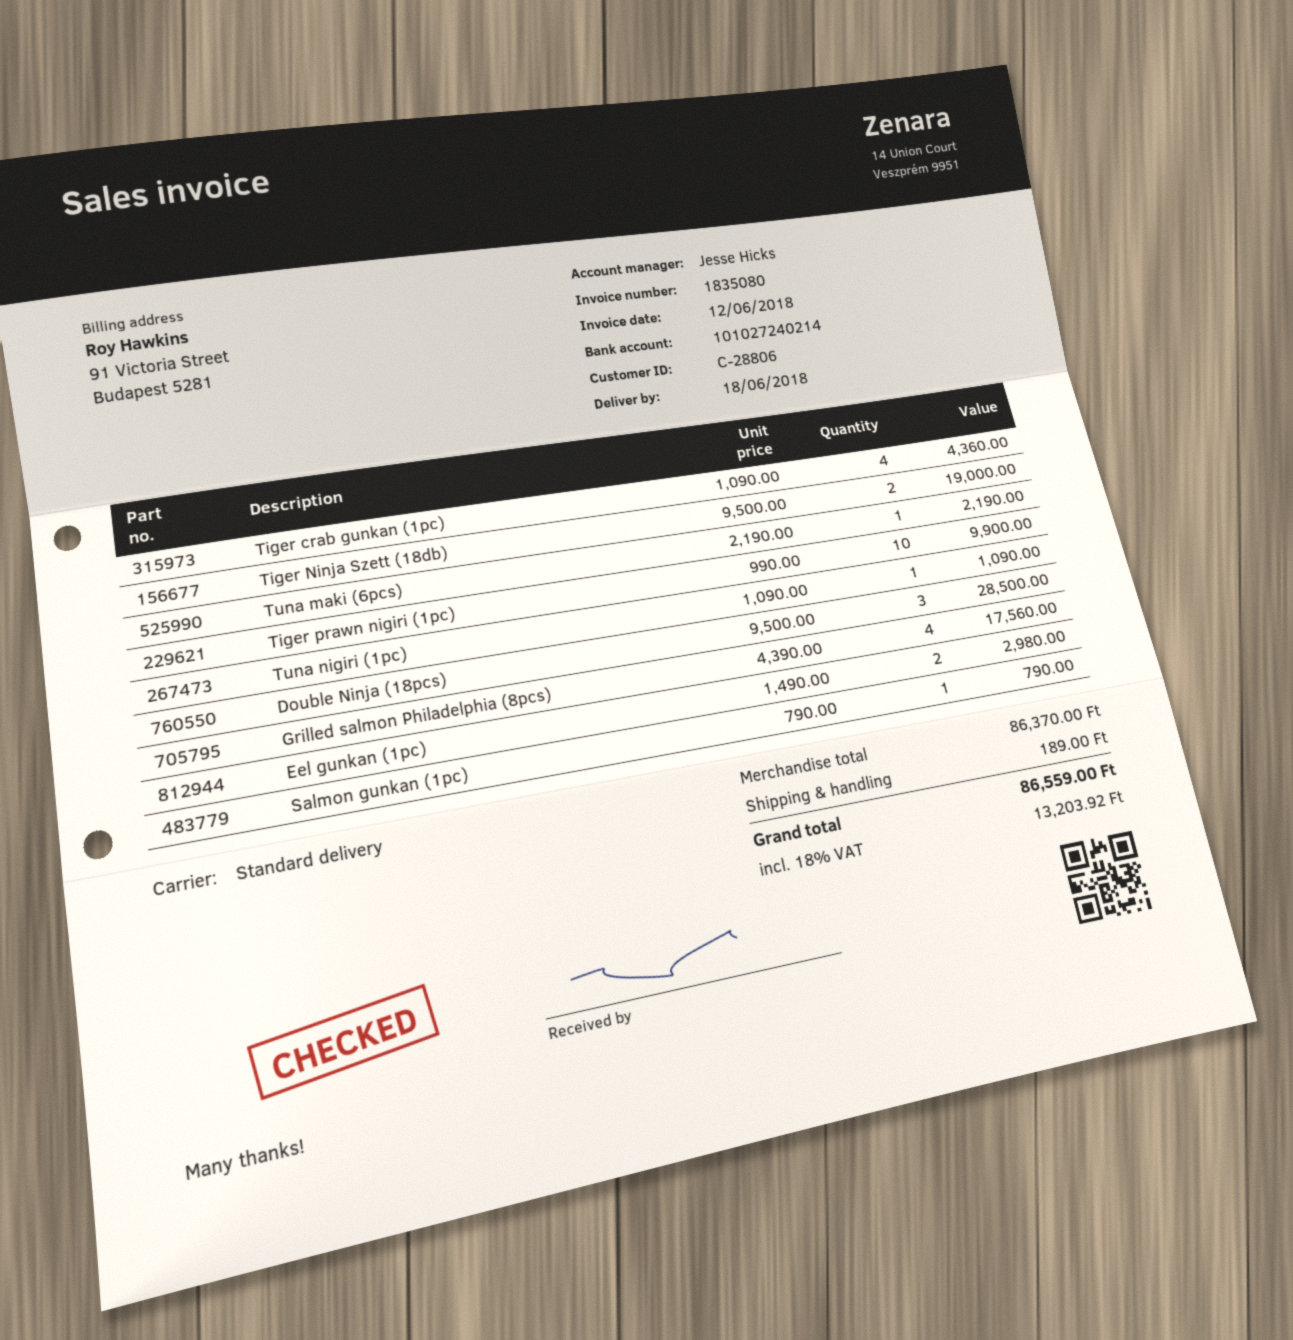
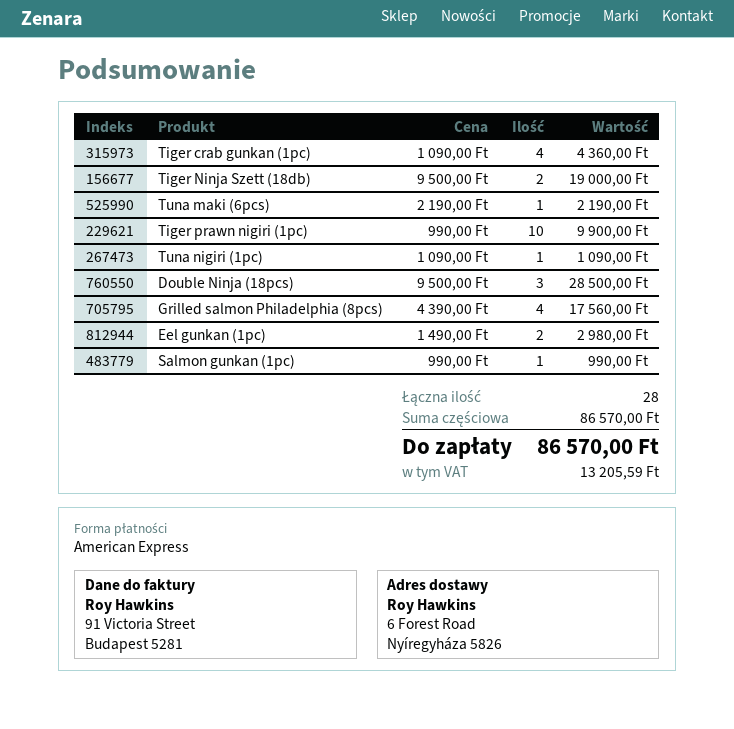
Salmon gunkan (1pc): 1 x 790.00 = 790.00 -> 1 x 990.00 = 990.00
subtotal: 86370.00 -> 86570.00
shipping: 189.00 -> none
tax: 13203.92 -> 13205.59
total: 86559.00 -> 86570.00

